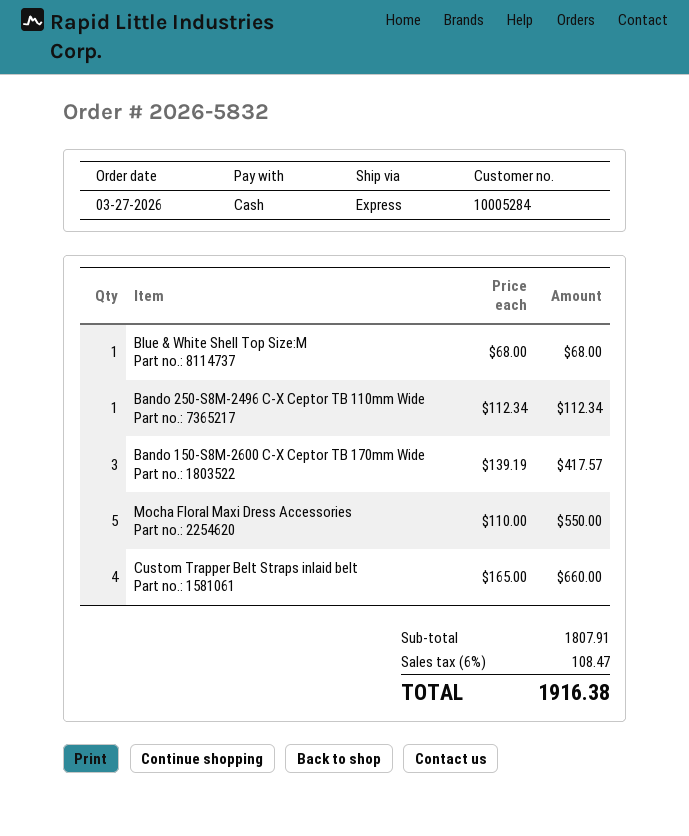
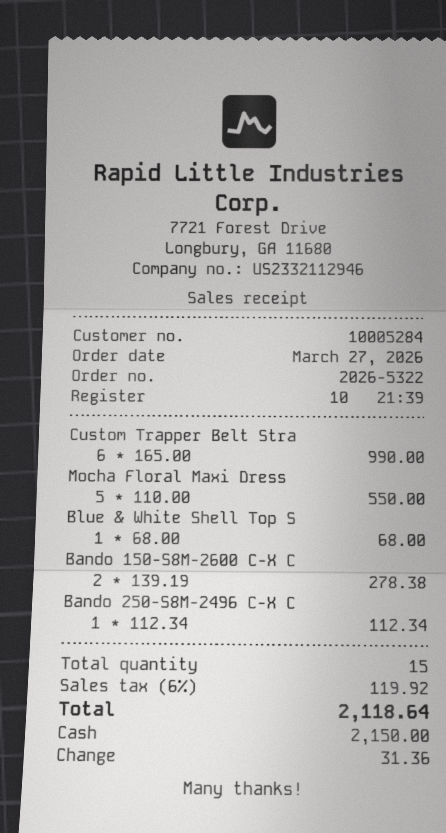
order number: 2026-5832 -> 2026-5322
Bando 150-S8M-2600 C-X Ceptor TB 170mm Wide: 3 x 139.19 = 417.57 -> 2 x 139.19 = 278.38
Custom Trapper Belt Straps inlaid belt: 4 x 165.00 = 660.00 -> 6 x 165.00 = 990.00
tax: 6% = 108.47 -> 6% = 119.92
total: 1916.38 -> 2118.64

